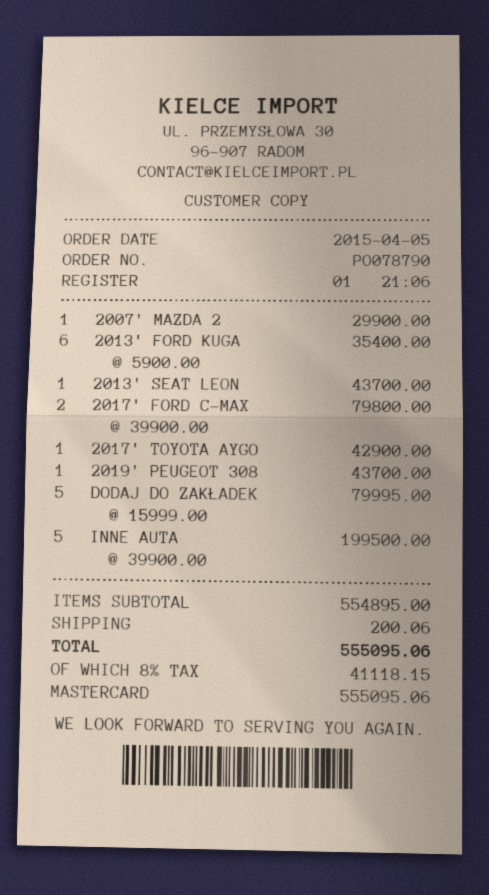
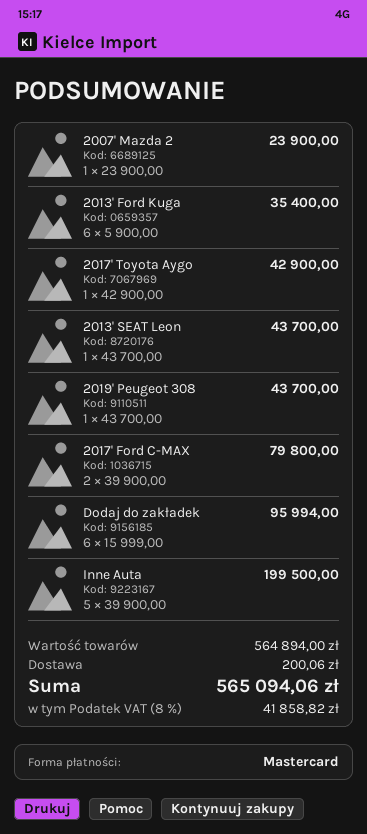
2007' MAZDA 2: 1 x 29900.00 = 29900.00 -> 1 x 23900.00 = 23900.00
DODAJ DO ZAKŁADEK: 5 x 15999.00 = 79995.00 -> 6 x 15999.00 = 95994.00
subtotal: 554895.00 -> 564894.00
tax: 8% = 41118.15 -> 8% = 41858.82
total: 555095.06 -> 565094.06

